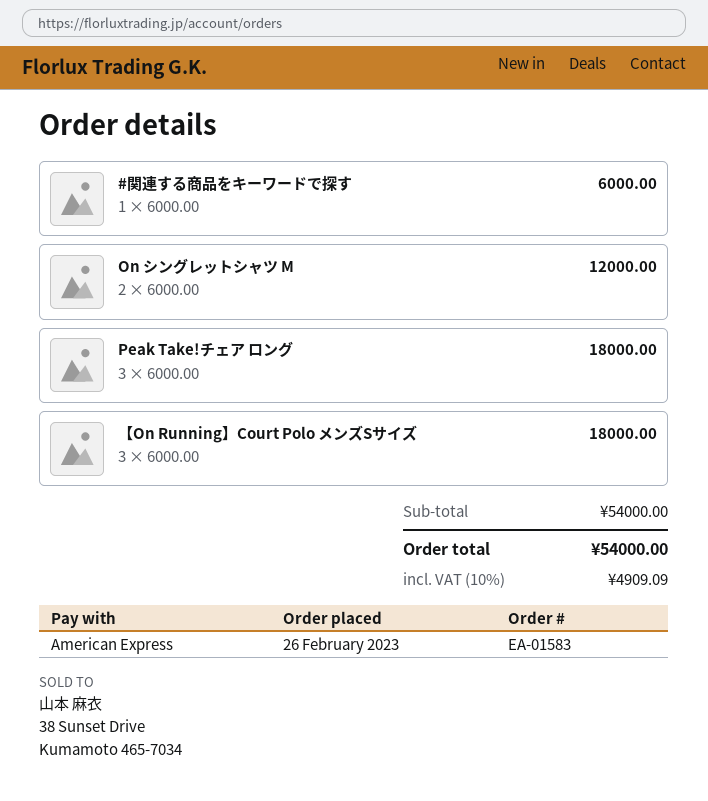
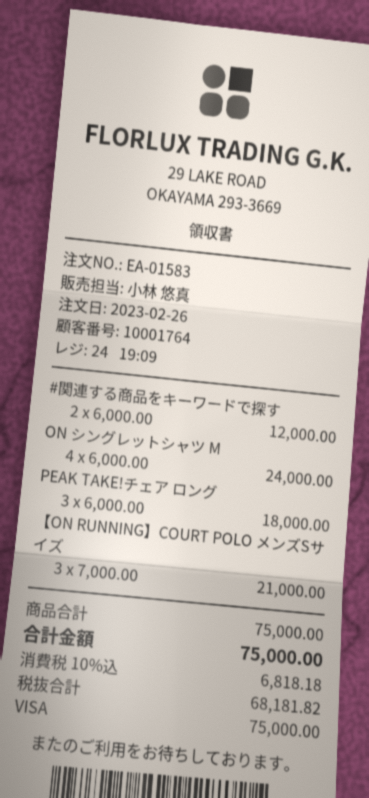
payment method: American Express -> Visa
#関連する商品をキーワードで探す: 1 x 6000.00 = 6000.00 -> 2 x 6000.00 = 12000.00
On シングレットシャツ M: 2 x 6000.00 = 12000.00 -> 4 x 6000.00 = 24000.00
【On Running】Court Polo メンズSサイズ: 3 x 6000.00 = 18000.00 -> 3 x 7000.00 = 21000.00
subtotal: 54000.00 -> 75000.00
tax: 10% = 4909.09 -> 10% = 6818.18
total: 54000.00 -> 75000.00

